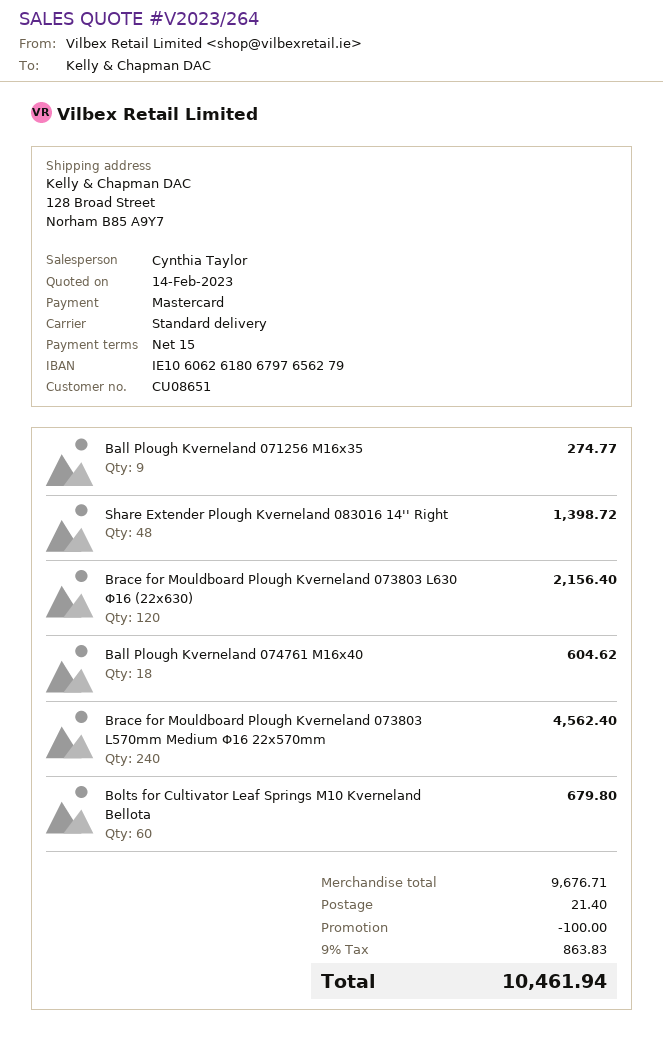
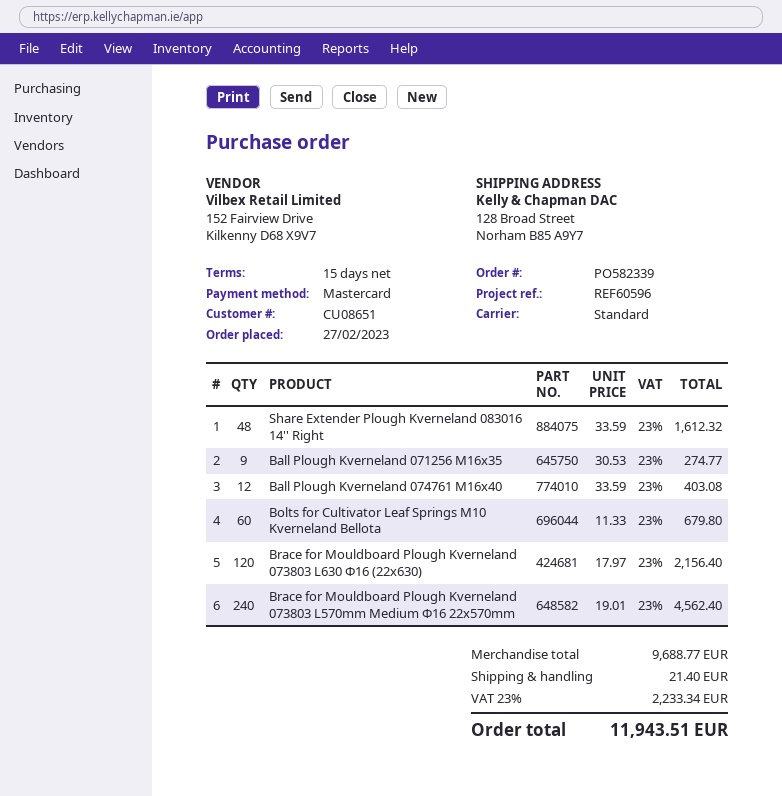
Share Extender Plough Kverneland 083016 14'' Right: 48 for 1398.72 -> 48 for 1612.32
Ball Plough Kverneland 074761 M16x40: 18 for 604.62 -> 12 for 403.08
subtotal: 9676.71 -> 9688.77
discount: 100.00 -> none
tax: 9% = 863.83 -> 23% = 2233.34
total: 10461.94 -> 11943.51

